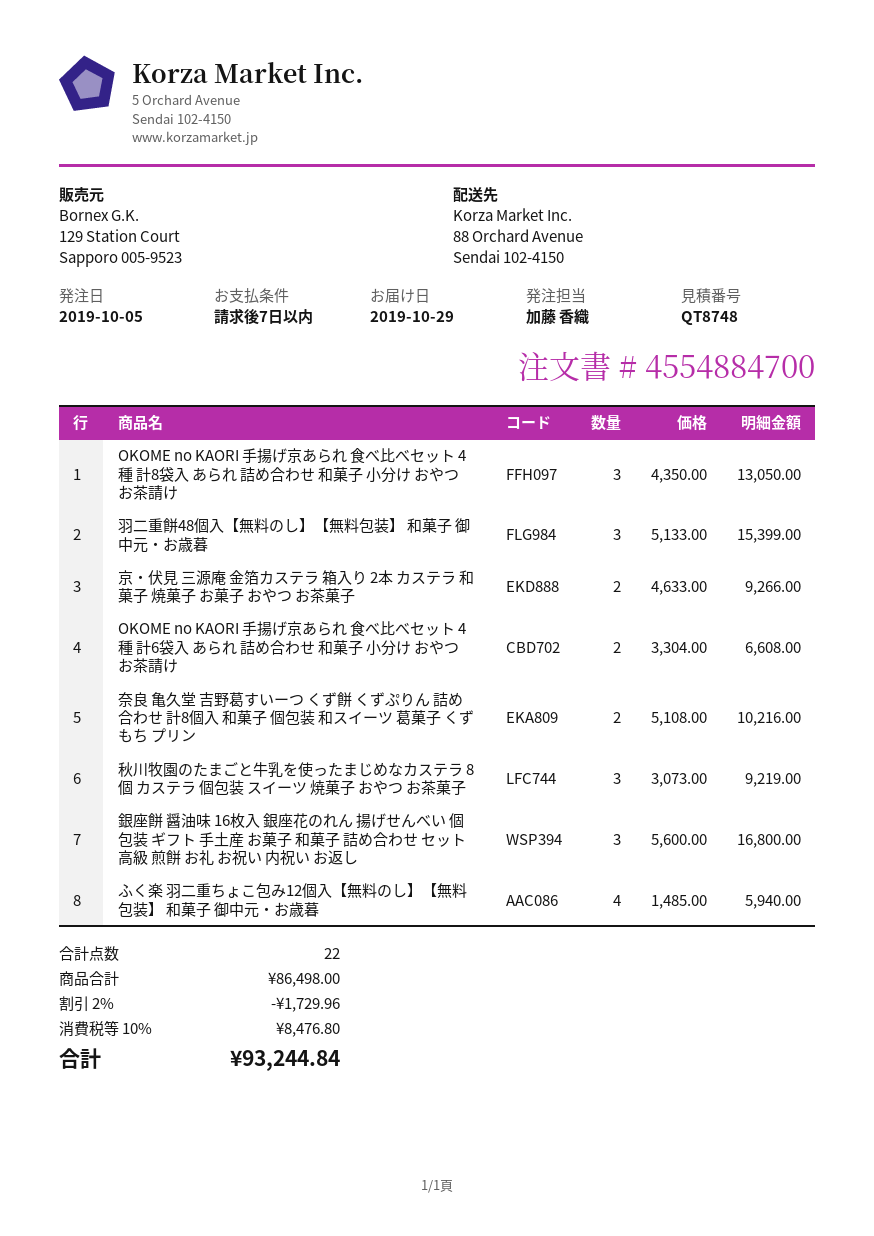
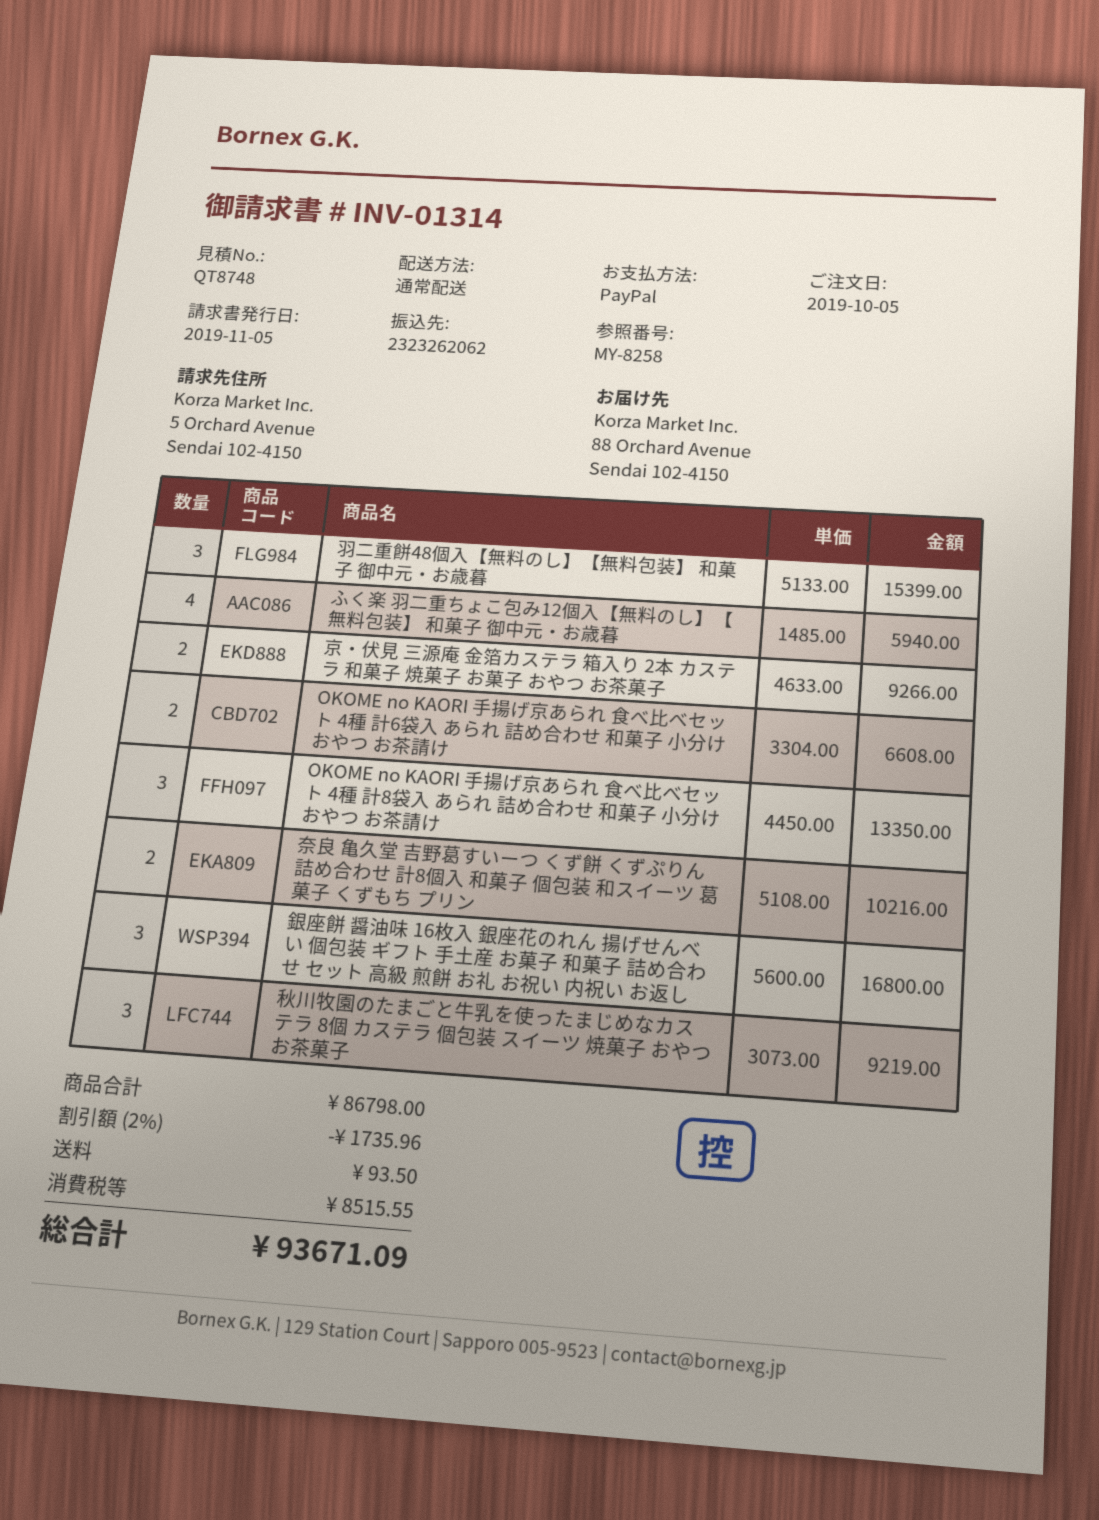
OKOME no KAORI 手揚げ京あられ 食べ比べセット 4種 計8袋入 あられ 詰め合わせ 和菓子 小分け おやつ お茶請け: 3 x 4350.00 = 13050.00 -> 3 x 4450.00 = 13350.00
subtotal: 86498.00 -> 86798.00
discount: 2% = 1729.96 -> 2% = 1735.96
shipping: none -> 93.50
tax: 8476.80 -> 8515.55
total: 93244.84 -> 93671.09

